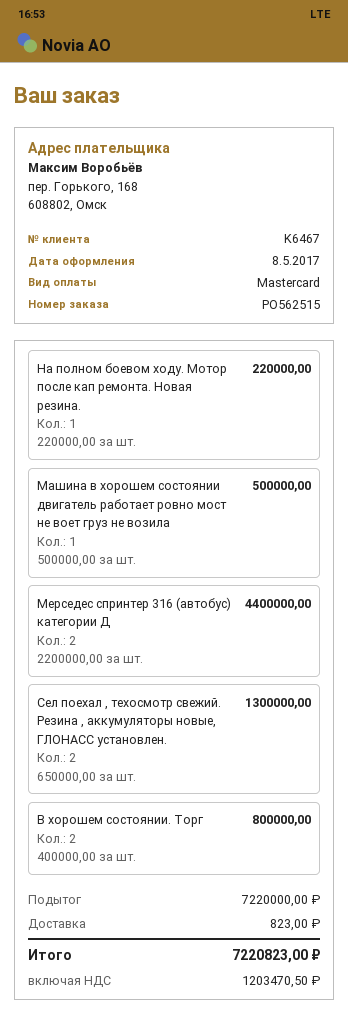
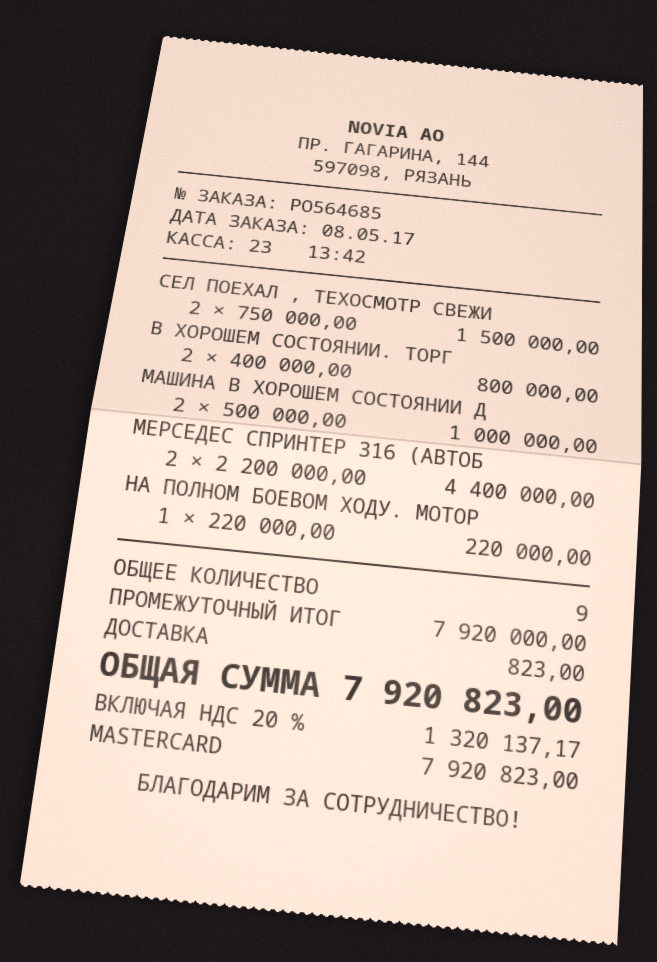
order number: PO562515 -> PO564685
Машина в хорошем состоянии двигатель работает ровно мост не воет груз не возила: 1 x 500000.00 = 500000.00 -> 2 x 500000.00 = 1000000.00
Сел поехал , техосмотр свежий. Резина , аккумуляторы новые, ГЛОНАСС установлен.: 2 x 650000.00 = 1300000.00 -> 2 x 750000.00 = 1500000.00
subtotal: 7220000.00 -> 7920000.00
tax: 1203470.50 -> 1320137.17
total: 7220823.00 -> 7920823.00

